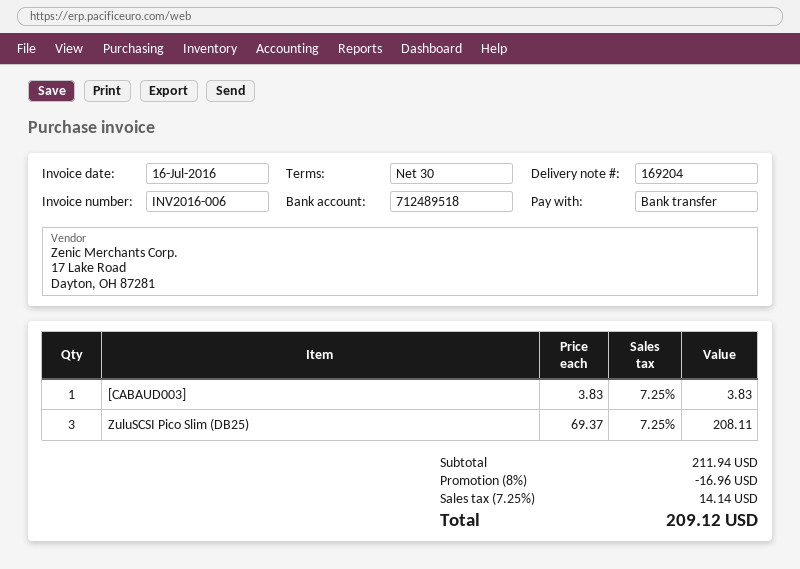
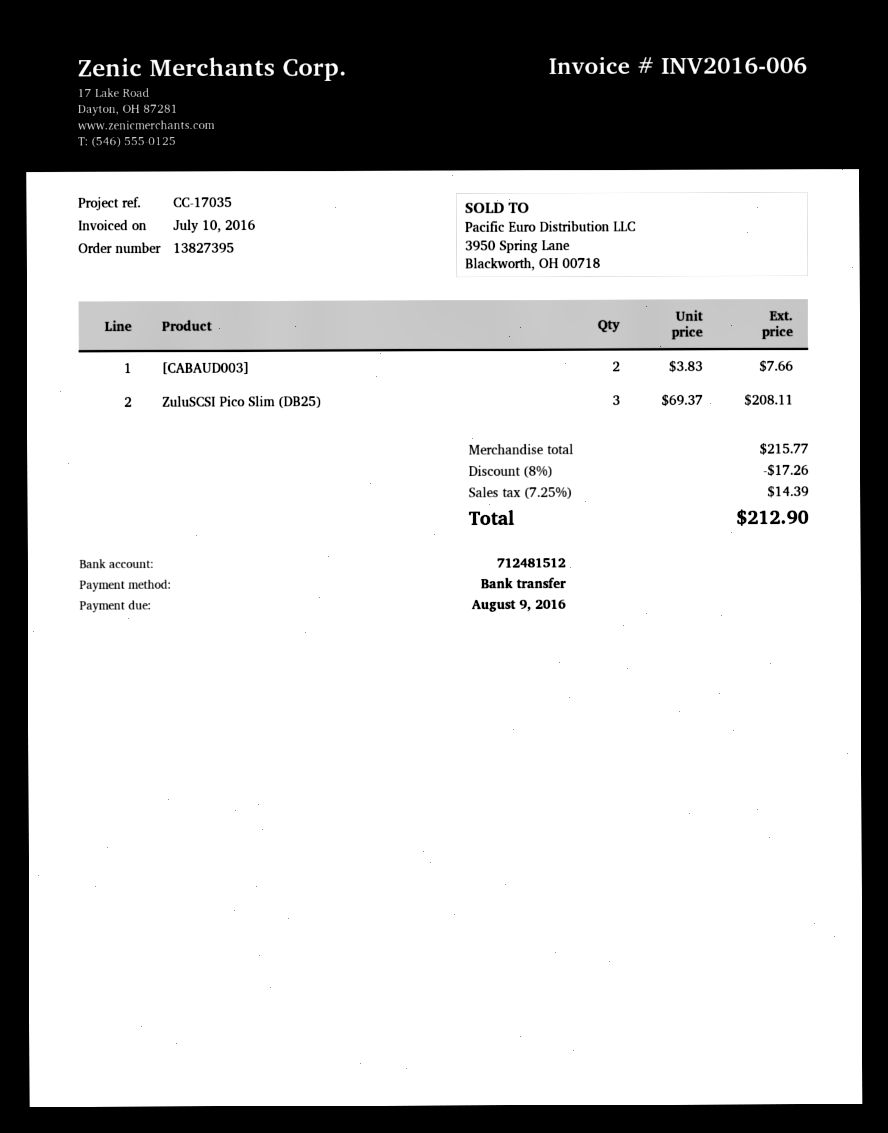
invoice date: 2016-07-16 -> 2016-07-10
bank account: 712489518 -> 712481512
[CABAUD003]: 1 x 3.83 = 3.83 -> 2 x 3.83 = 7.66
subtotal: 211.94 -> 215.77
discount: 8% = 16.96 -> 8% = 17.26
tax: 7.25% = 14.14 -> 7.25% = 14.39
total: 209.12 -> 212.90

